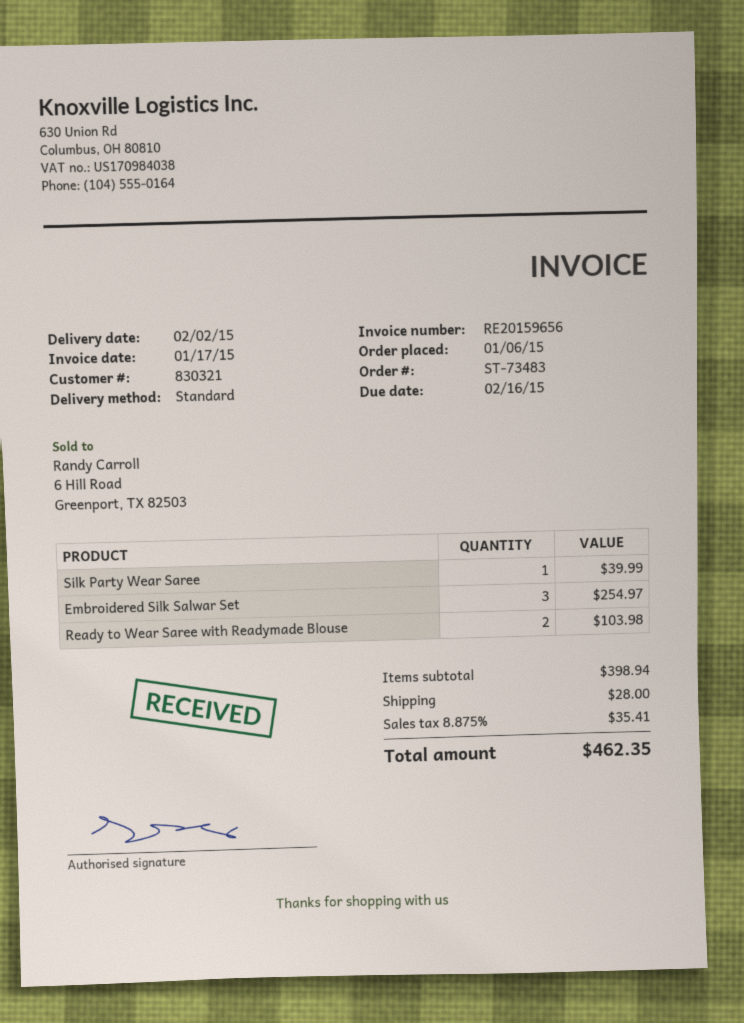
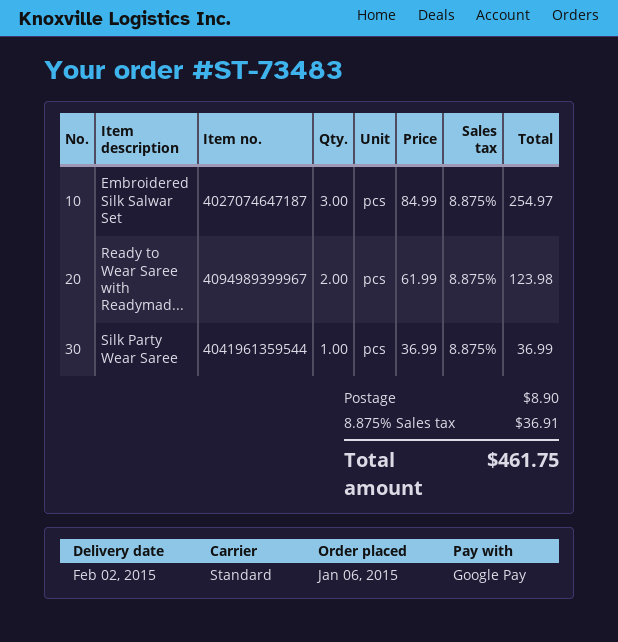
Silk Party Wear Saree: 1 for 39.99 -> 1 for 36.99
Ready to Wear Saree with Readymade Blouse: 2 for 103.98 -> 2 for 123.98
shipping: 28.00 -> 8.90
tax: 8.875% = 35.41 -> 8.875% = 36.91
total: 462.35 -> 461.75

